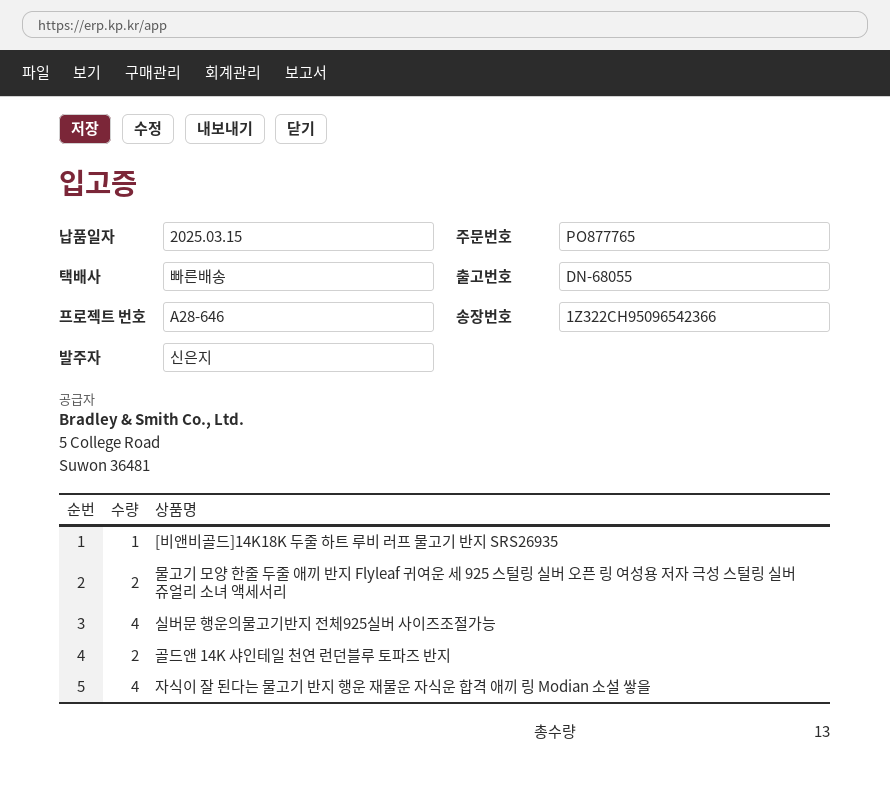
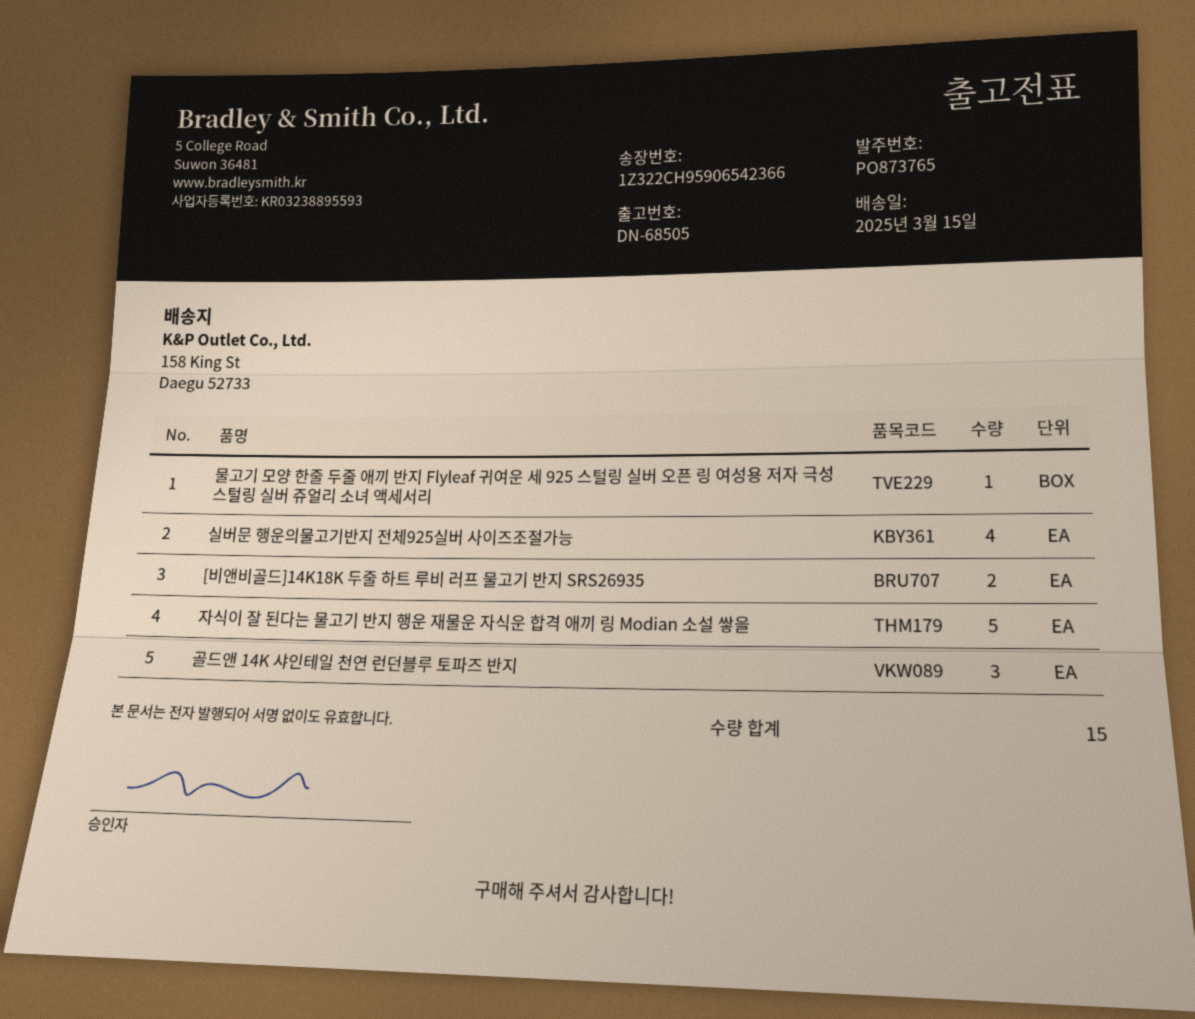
order number: PO877765 -> PO873765
delivery note number: DN-68055 -> DN-68505
tracking number: 1Z322CH95096542366 -> 1Z322CH95906542366
[비앤비골드]14K18K 두줄 하트 루비 러프 물고기 반지 SRS26935: 1 -> 2
물고기 모양 한줄 두줄 애끼 반지 Flyleaf 귀여운 세 925 스털링 실버 오픈 링 여성용 저자 극성 스털링 실버 쥬얼리 소녀 액세서리: 2 -> 1
골드앤 14K 샤인테일 천연 런던블루 토파즈 반지: 2 -> 3
자식이 잘 된다는 물고기 반지 행운 재물운 자식운 합격 애끼 링 Modian 소설 쌓을: 4 -> 5
total quantity: 13 -> 15

